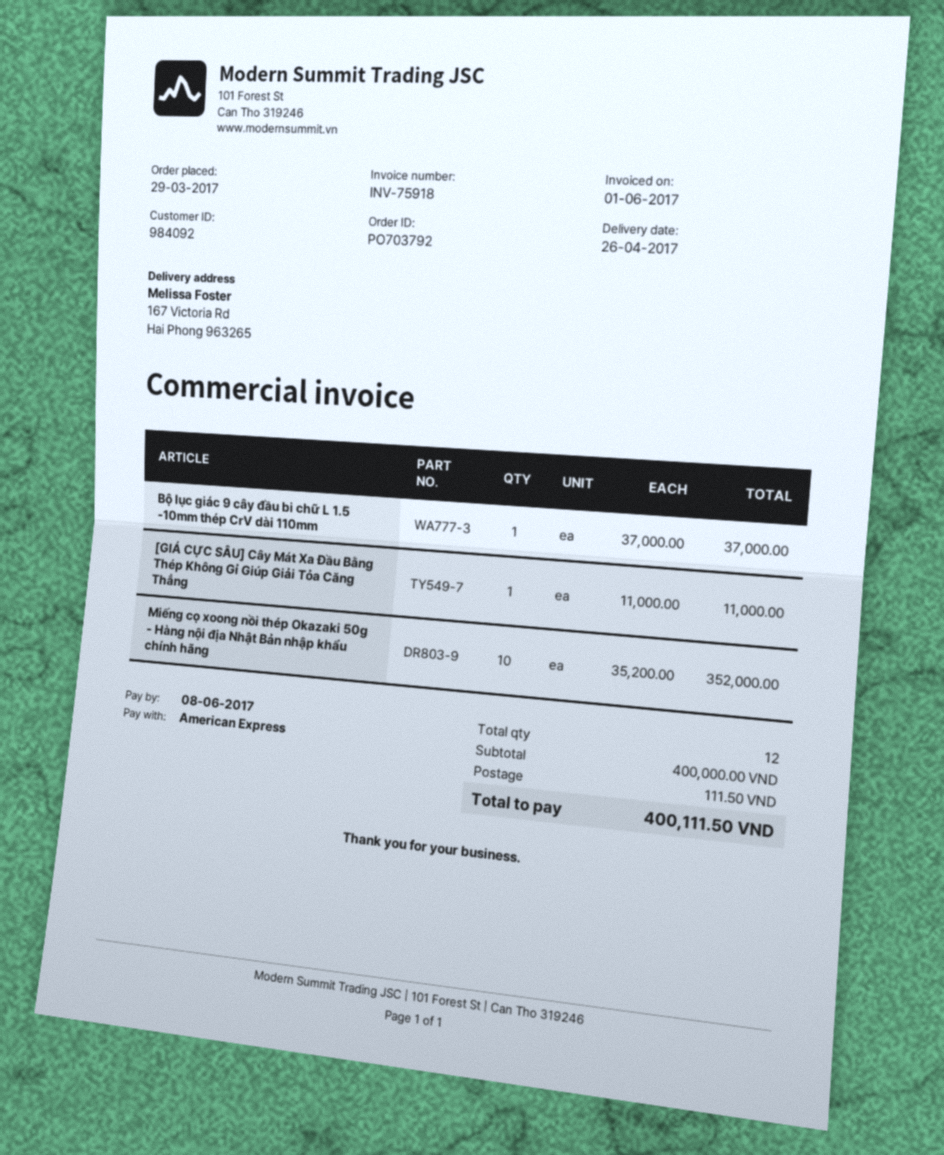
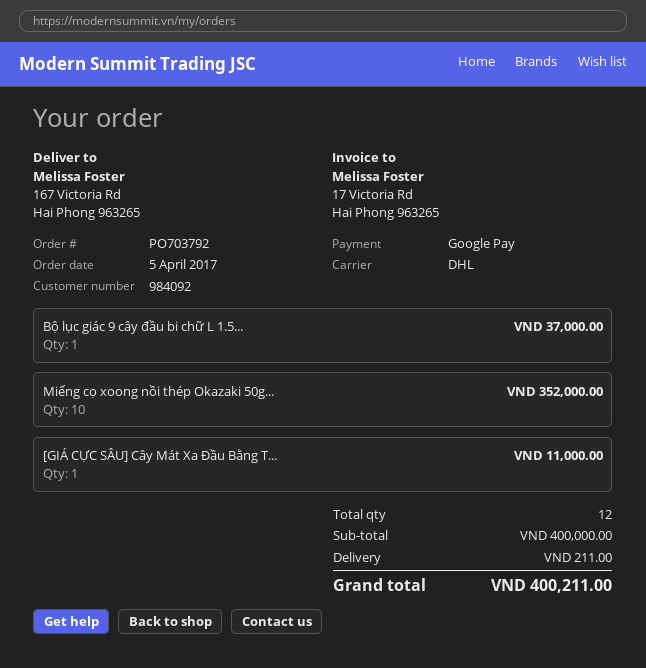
order date: 2017-03-29 -> 2017-04-05
payment method: American Express -> Google Pay
shipping: 111.50 -> 211.00
total: 400111.50 -> 400211.00

